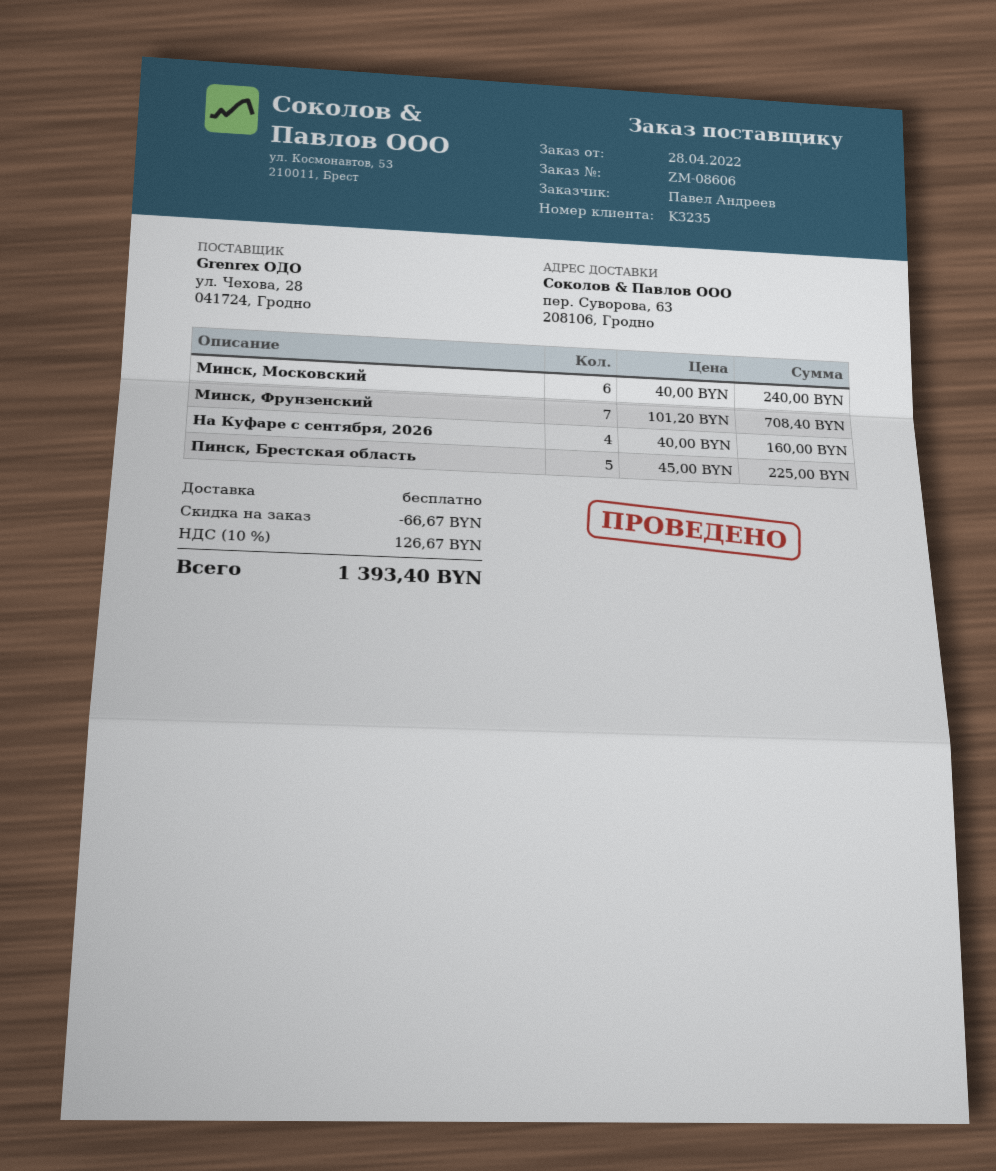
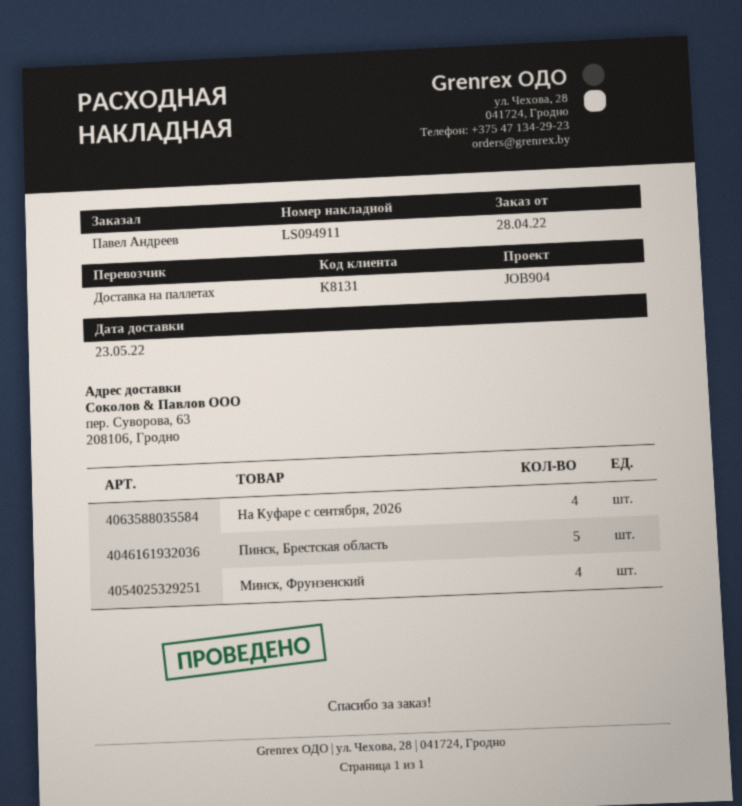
customer number: K3235 -> K8131
Минск, Московский: 6 -> none
Минск, Фрунзенский: 7 -> 4

